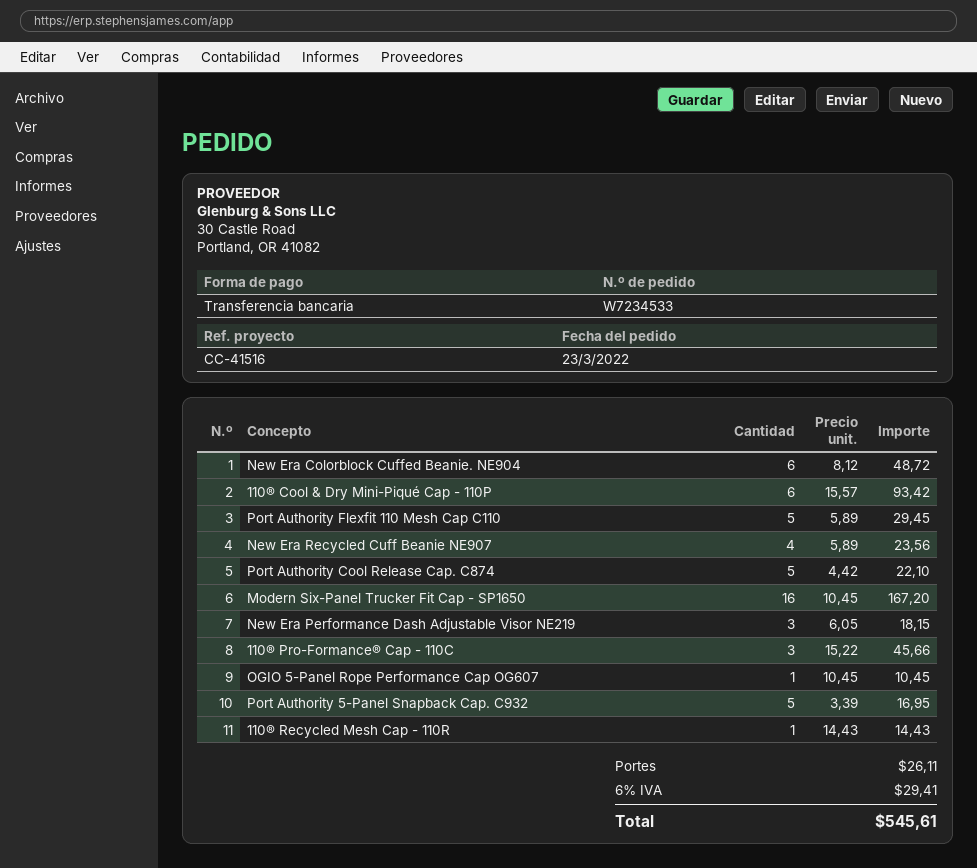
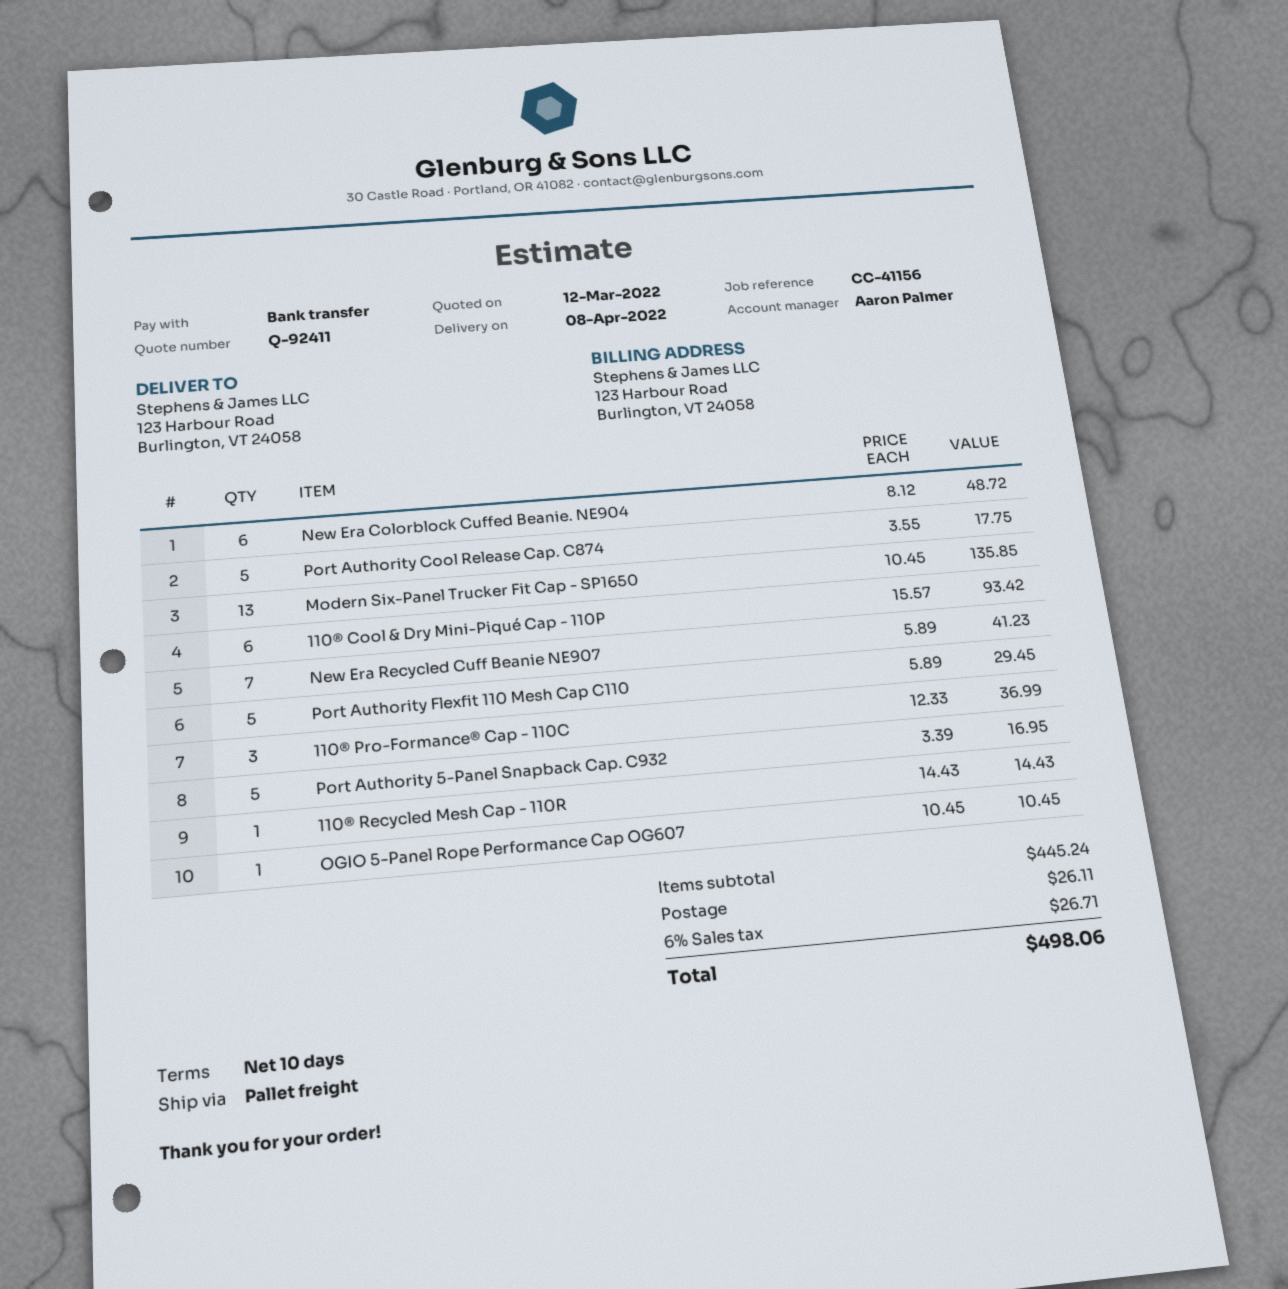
reference: CC-41516 -> CC-41156
New Era Recycled Cuff Beanie NE907: 4 x 5.89 = 23.56 -> 7 x 5.89 = 41.23
Port Authority Cool Release Cap. C874: 5 x 4.42 = 22.10 -> 5 x 3.55 = 17.75
Modern Six-Panel Trucker Fit Cap - SP1650: 16 x 10.45 = 167.20 -> 13 x 10.45 = 135.85
New Era Performance Dash Adjustable Visor NE219: 3 x 6.05 = 18.15 -> none
110® Pro-Formance® Cap - 110C: 3 x 15.22 = 45.66 -> 3 x 12.33 = 36.99
tax: 6% = 29.41 -> 6% = 26.71
total: 545.61 -> 498.06

